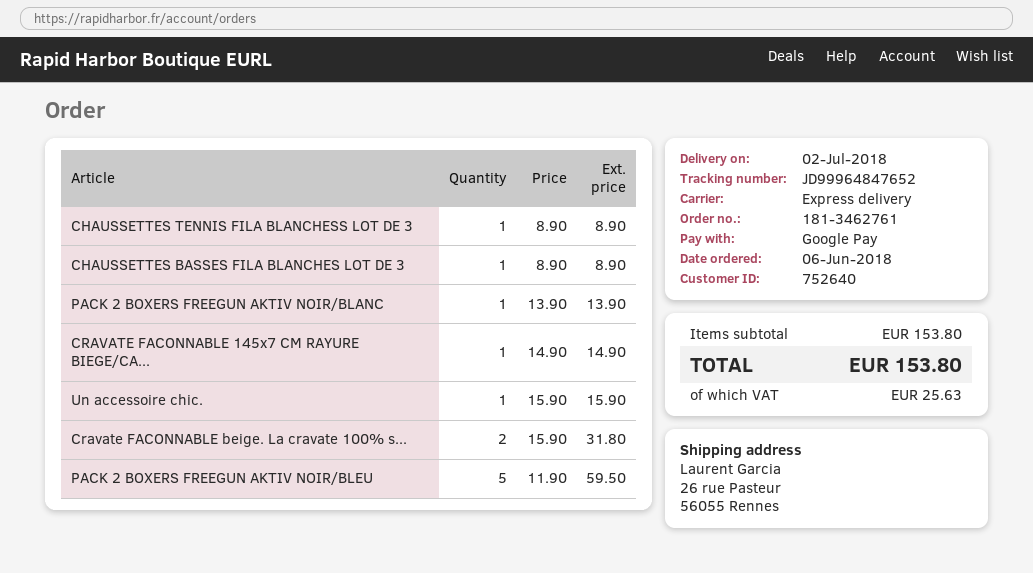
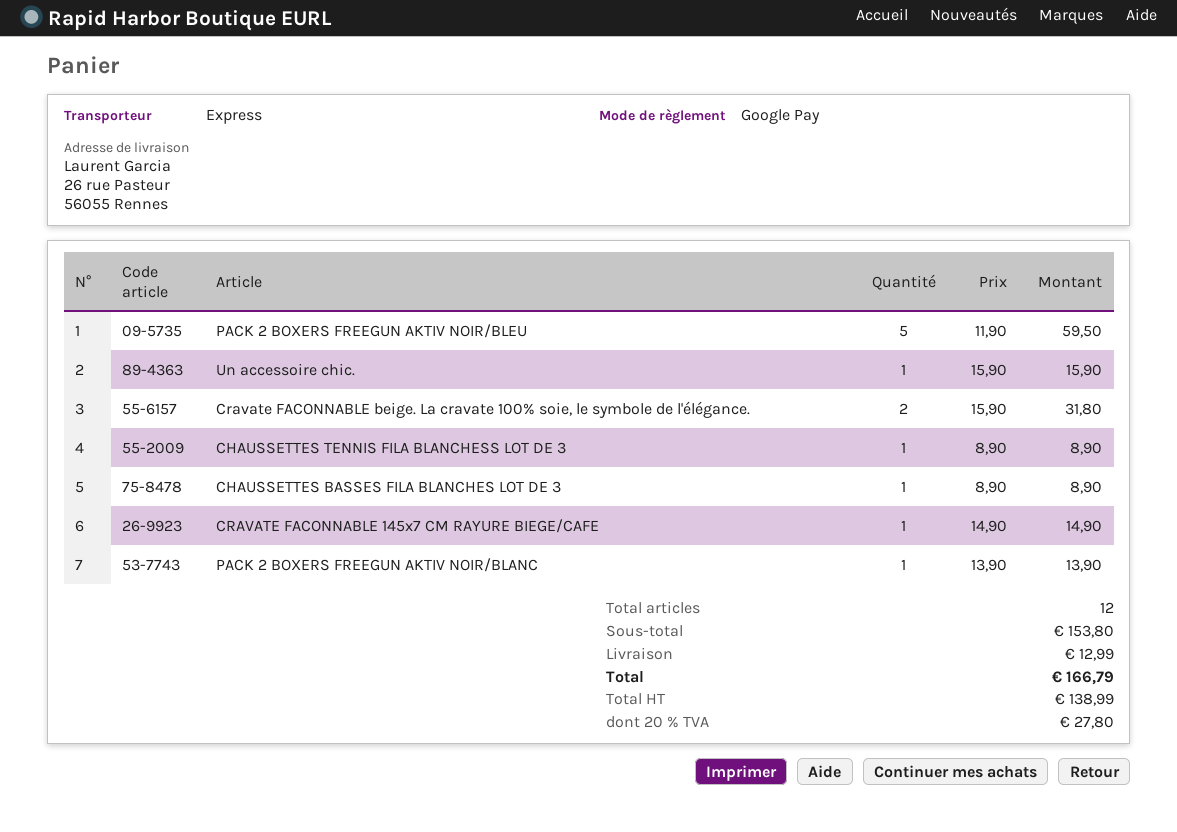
shipping: none -> 12.99
tax: 25.63 -> 27.80
total: 153.80 -> 166.79

